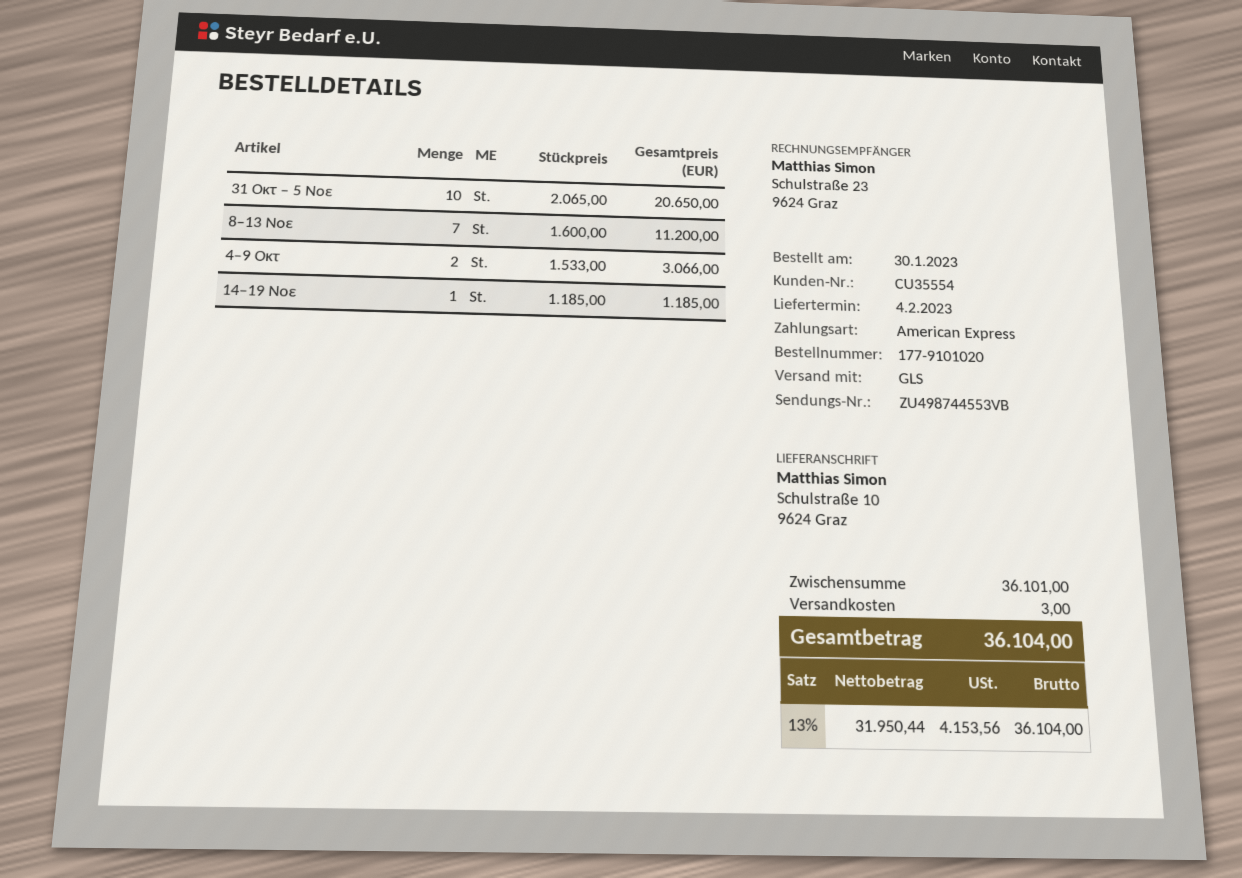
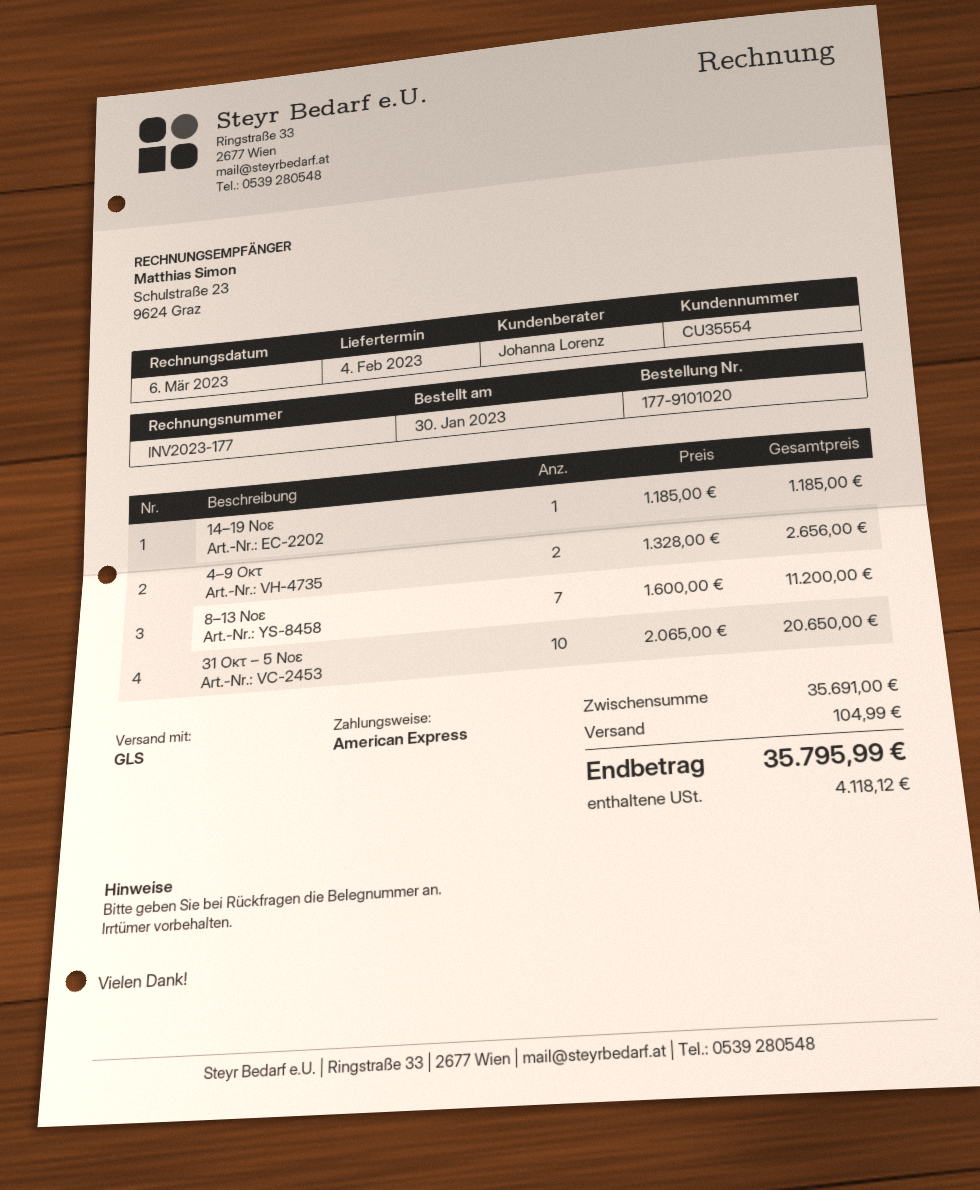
4–9 Οκτ: 2 x 1533.00 = 3066.00 -> 2 x 1328.00 = 2656.00
subtotal: 36101.00 -> 35691.00
shipping: 3.00 -> 104.99
tax: 4153.56 -> 4118.12
total: 36104.00 -> 35795.99

